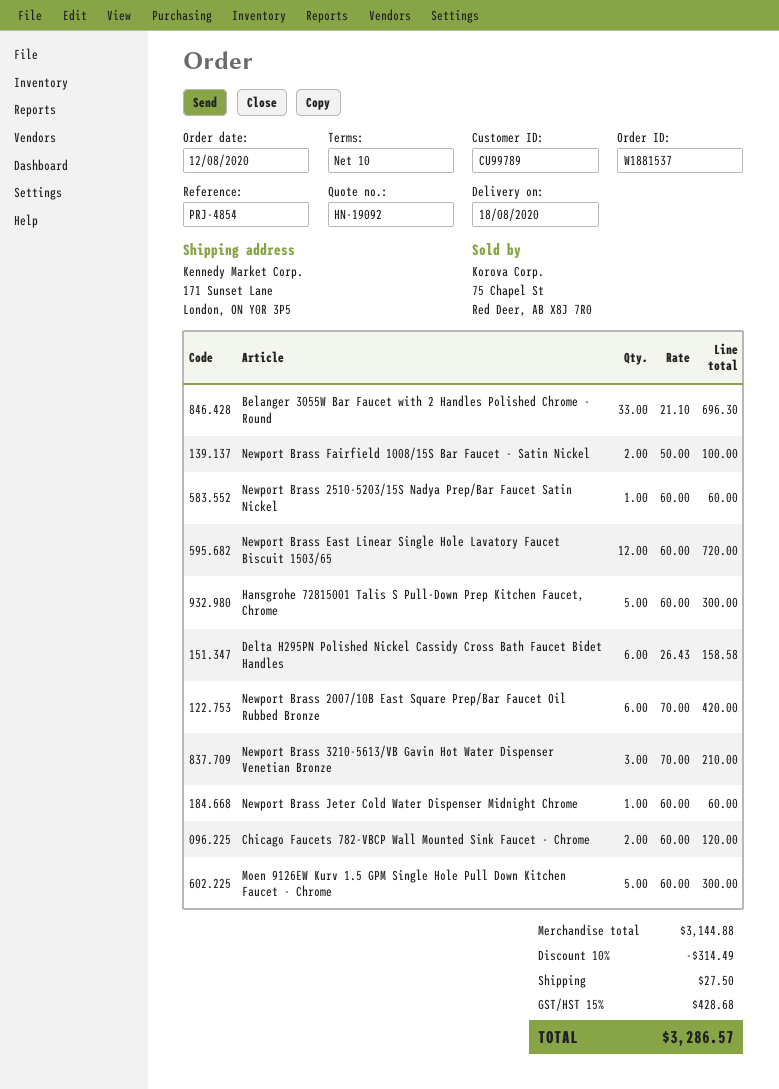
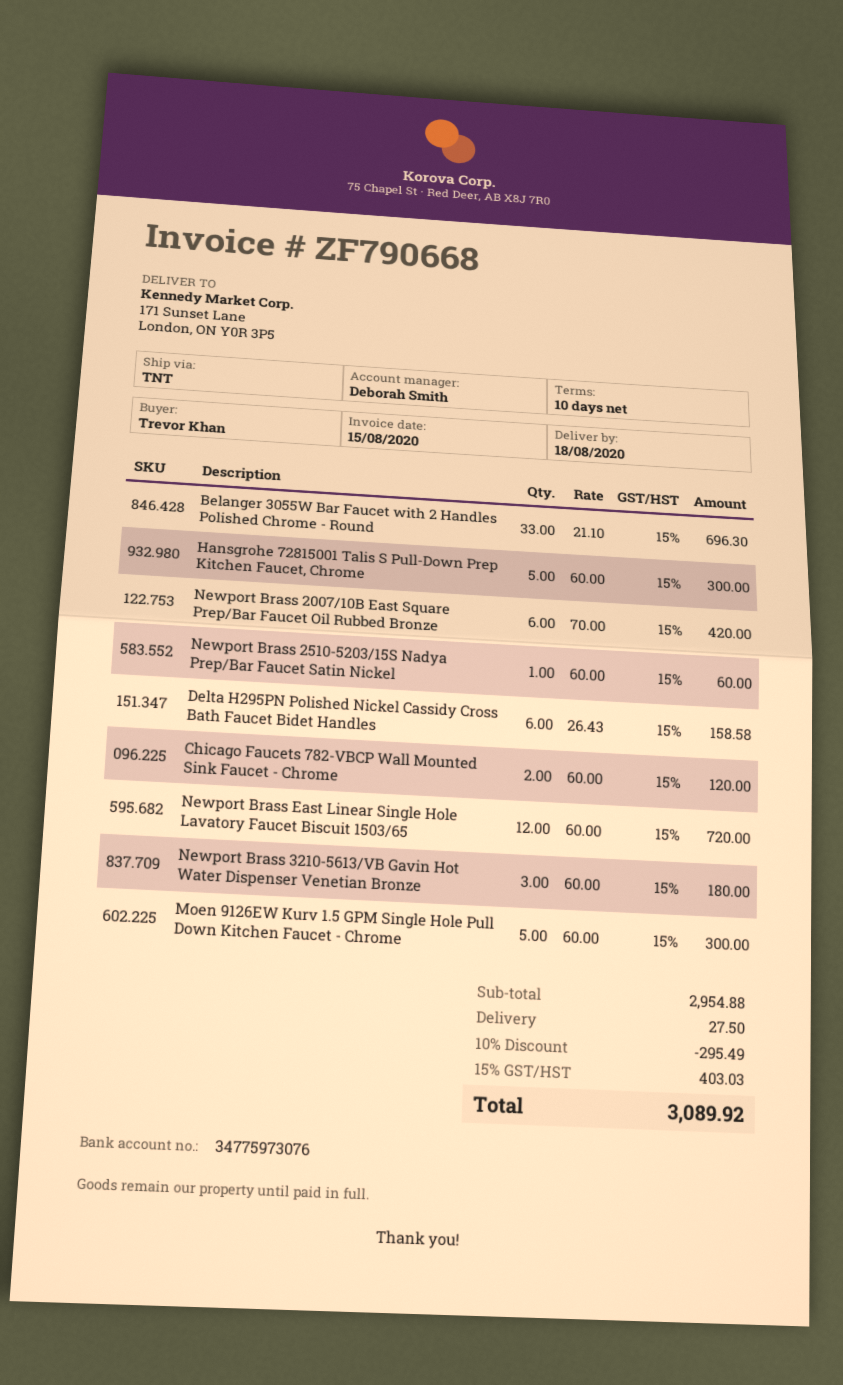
Newport Brass Fairfield 1008/15S Bar Faucet - Satin Nickel: 2 x 50.00 = 100.00 -> none
Newport Brass 3210-5613/VB Gavin Hot Water Dispenser Venetian Bronze: 3 x 70.00 = 210.00 -> 3 x 60.00 = 180.00
Newport Brass Jeter Cold Water Dispenser Midnight Chrome: 1 x 60.00 = 60.00 -> none
subtotal: 3144.88 -> 2954.88
discount: 10% = 314.49 -> 10% = 295.49
tax: 15% = 428.68 -> 15% = 403.03
total: 3286.57 -> 3089.92

